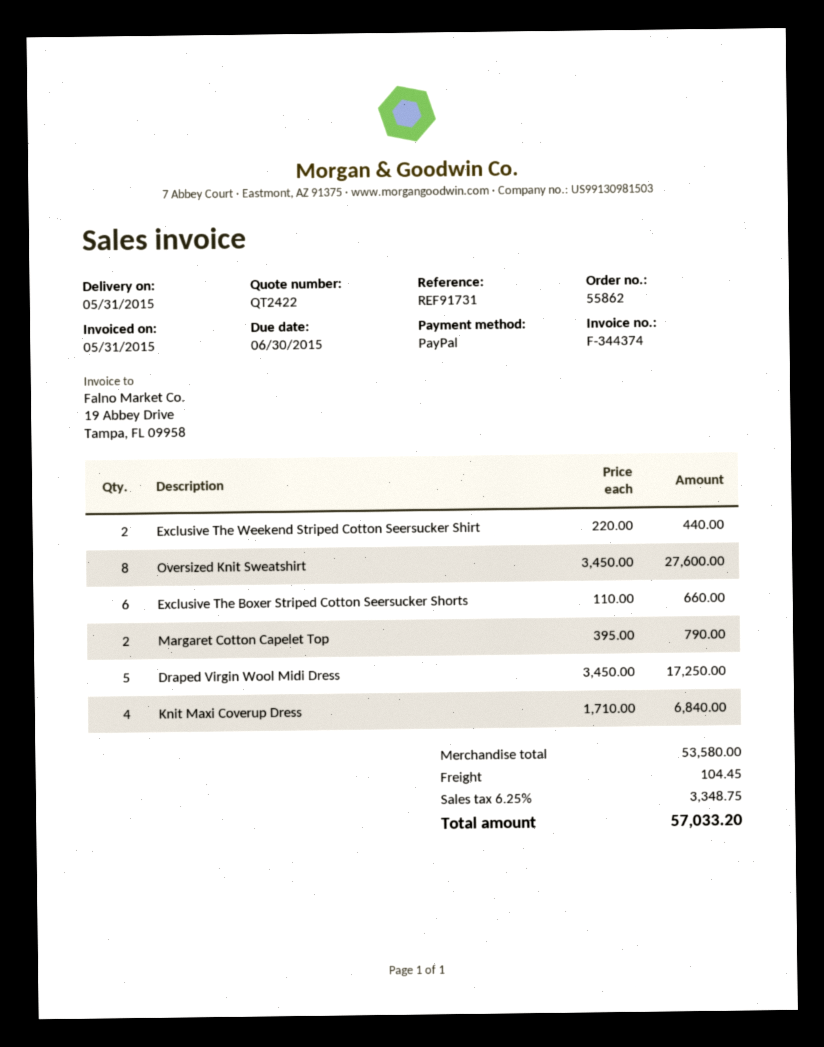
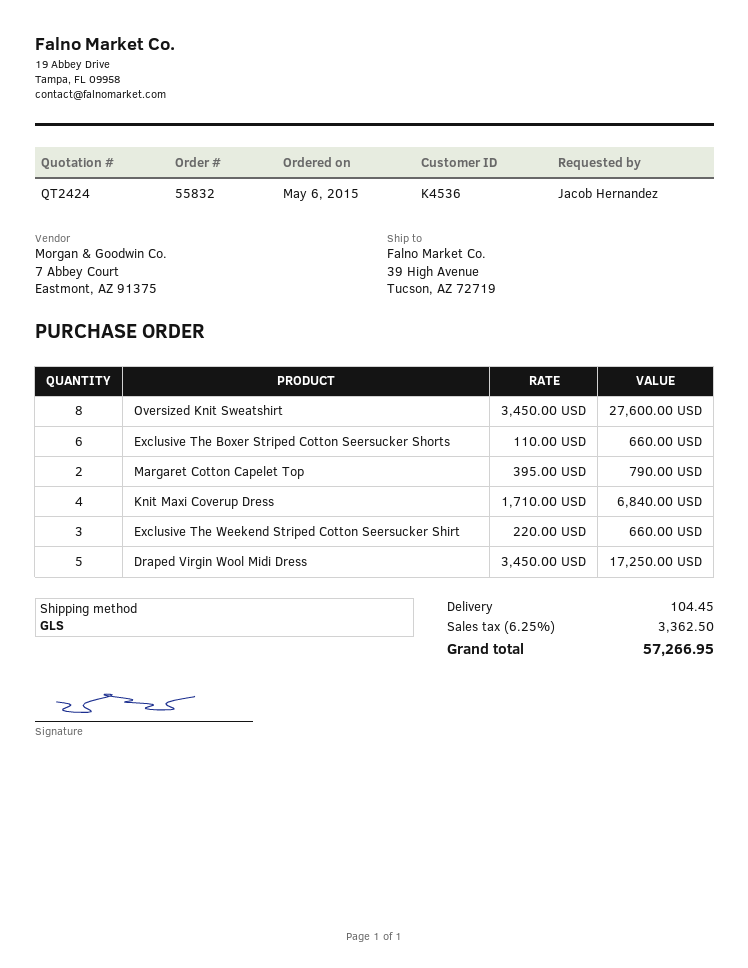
quote number: QT2422 -> QT2424
order number: 55862 -> 55832
Exclusive The Weekend Striped Cotton Seersucker Shirt: 2 x 220.00 = 440.00 -> 3 x 220.00 = 660.00
tax: 6.25% = 3348.75 -> 6.25% = 3362.50
total: 57033.20 -> 57266.95

